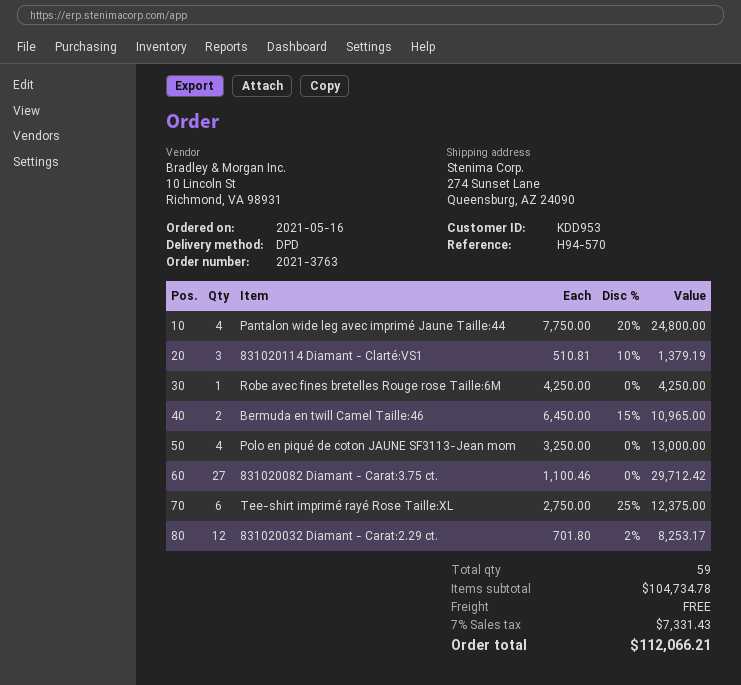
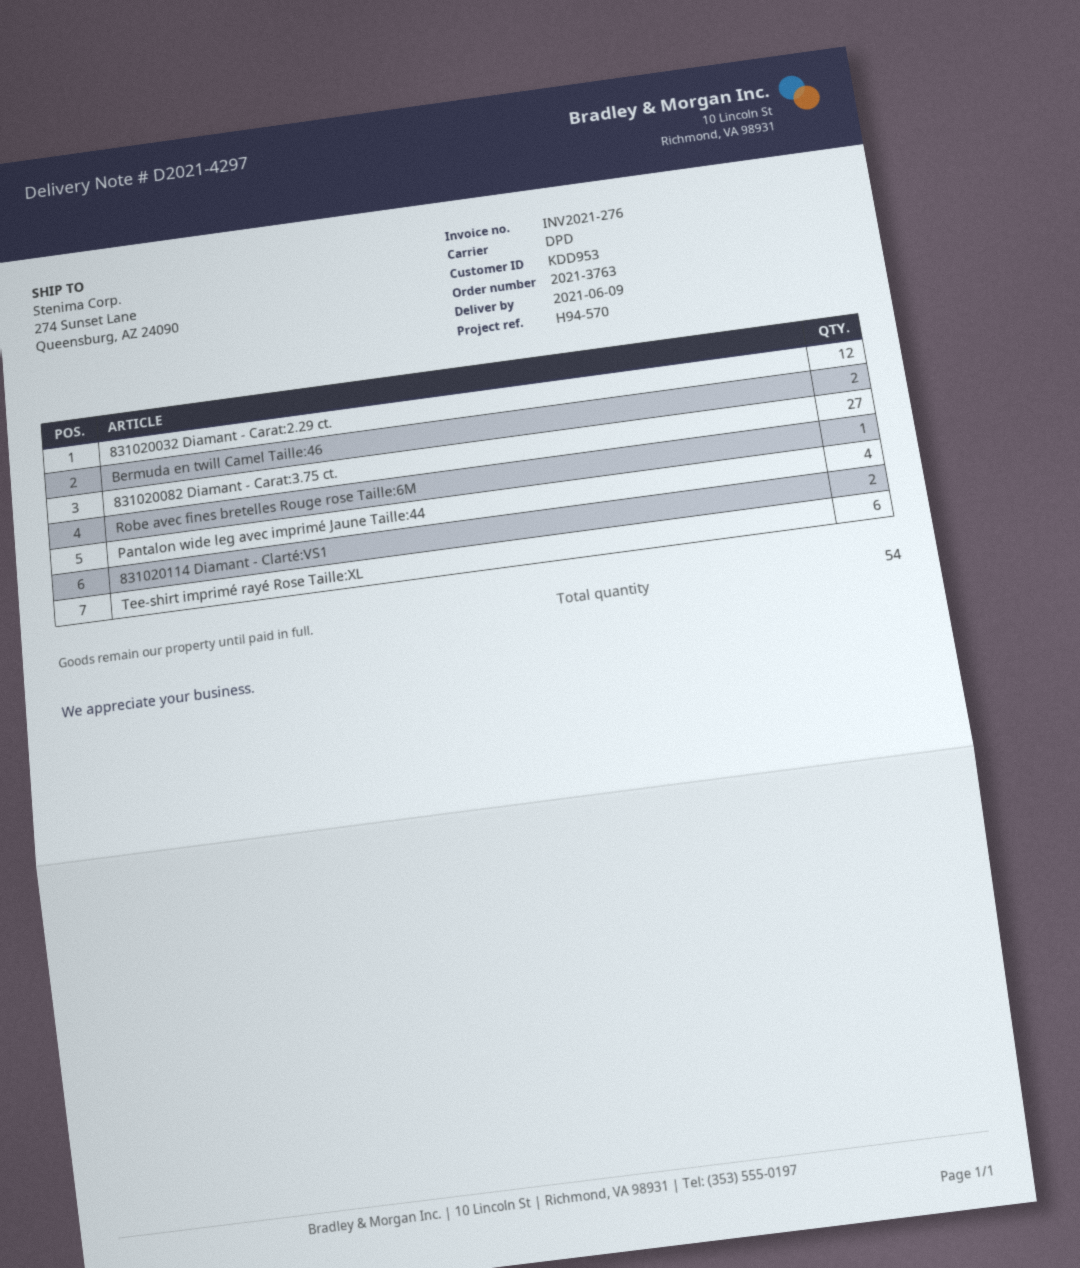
831020114 Diamant - Clarté:VS1: 3 -> 2
Polo en piqué de coton JAUNE SF3113-Jean mom: 4 -> none
total quantity: 59 -> 54

